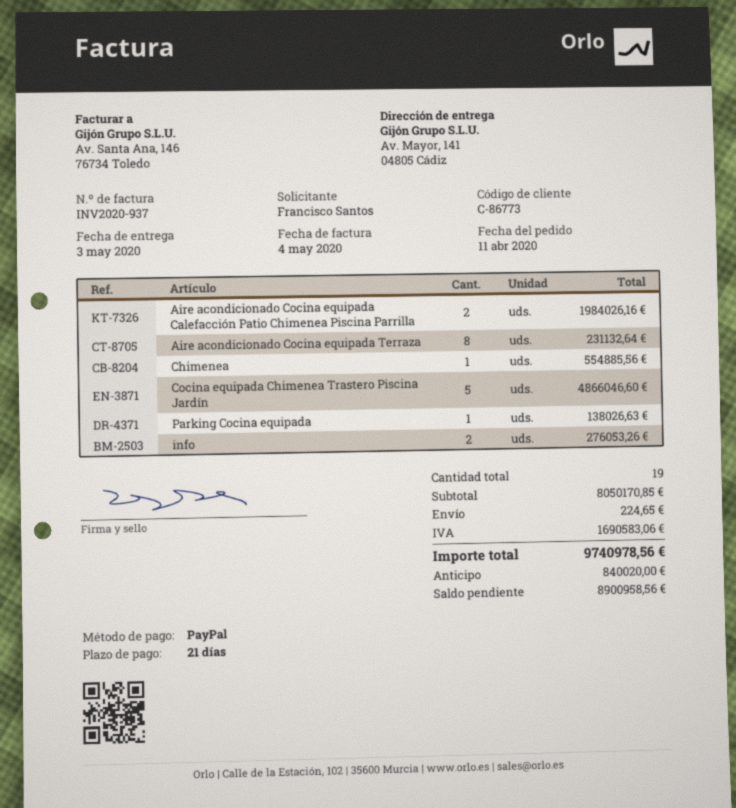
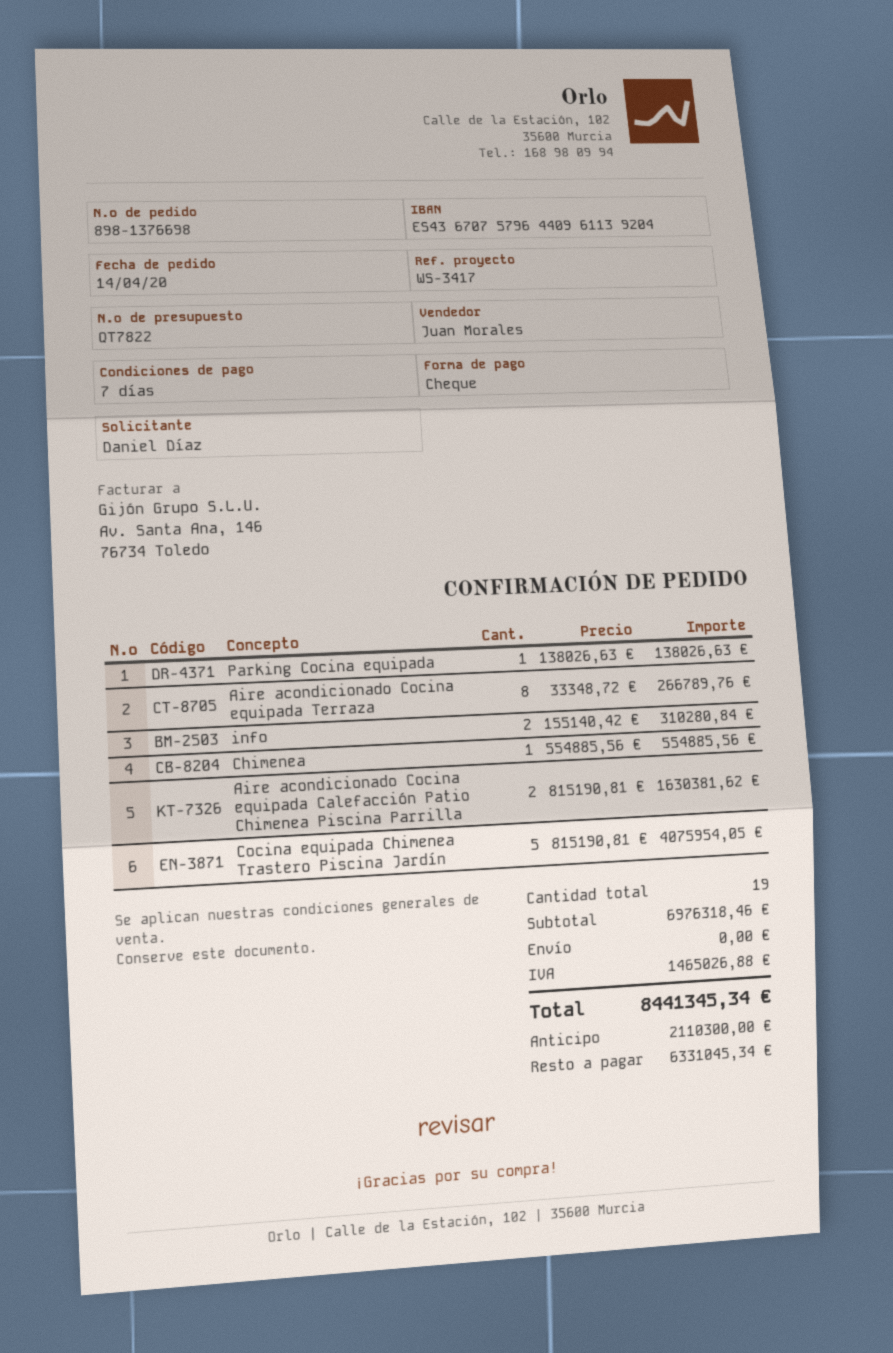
order date: 2020-04-11 -> 2020-04-14
payment terms: 21 days -> 7 days
ordered by: Francisco Santos -> Daniel Díaz
payment method: PayPal -> cheque
Aire acondicionado Cocina equipada Calefacción Patio Chimenea Piscina Parrilla: 2 for 1984026.16 -> 2 for 1630381.62
Aire acondicionado Cocina equipada Terraza: 8 for 231132.64 -> 8 for 266789.76
Cocina equipada Chimenea Trastero Piscina Jardín: 5 for 4866046.60 -> 5 for 4075954.05
info: 2 for 276053.26 -> 2 for 310280.84
subtotal: 8050170.85 -> 6976318.46
shipping: 224.65 -> 0.00
tax: 1690583.06 -> 1465026.88
total: 9740978.56 -> 8441345.34
deposit: 840020.00 -> 2110300.00
balance: 8900958.56 -> 6331045.34

